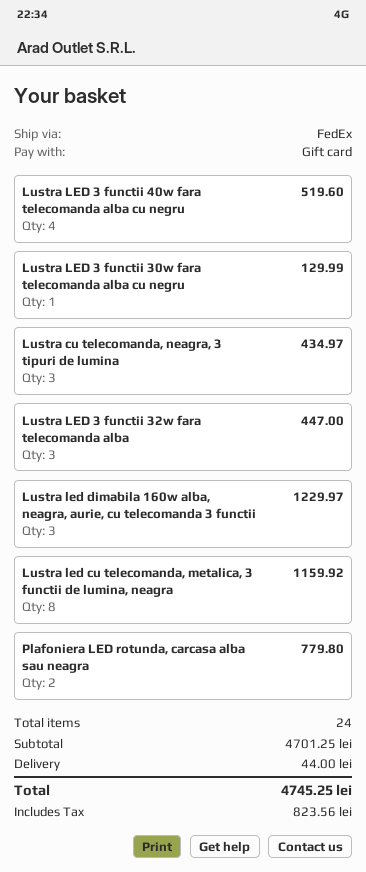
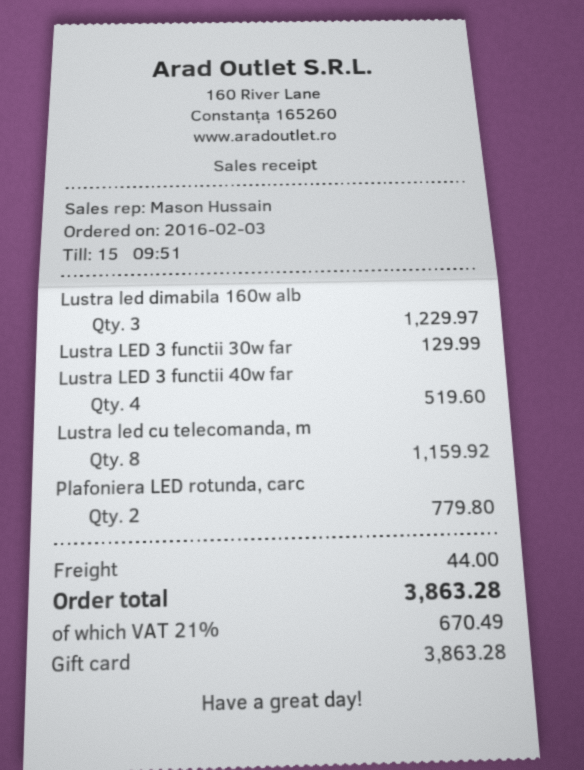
Lustra cu telecomanda, neagra, 3 tipuri de lumina: 3 for 434.97 -> none
Lustra LED 3 functii 32w fara telecomanda alba: 3 for 447.00 -> none
tax: 823.56 -> 670.49
total: 4745.25 -> 3863.28

